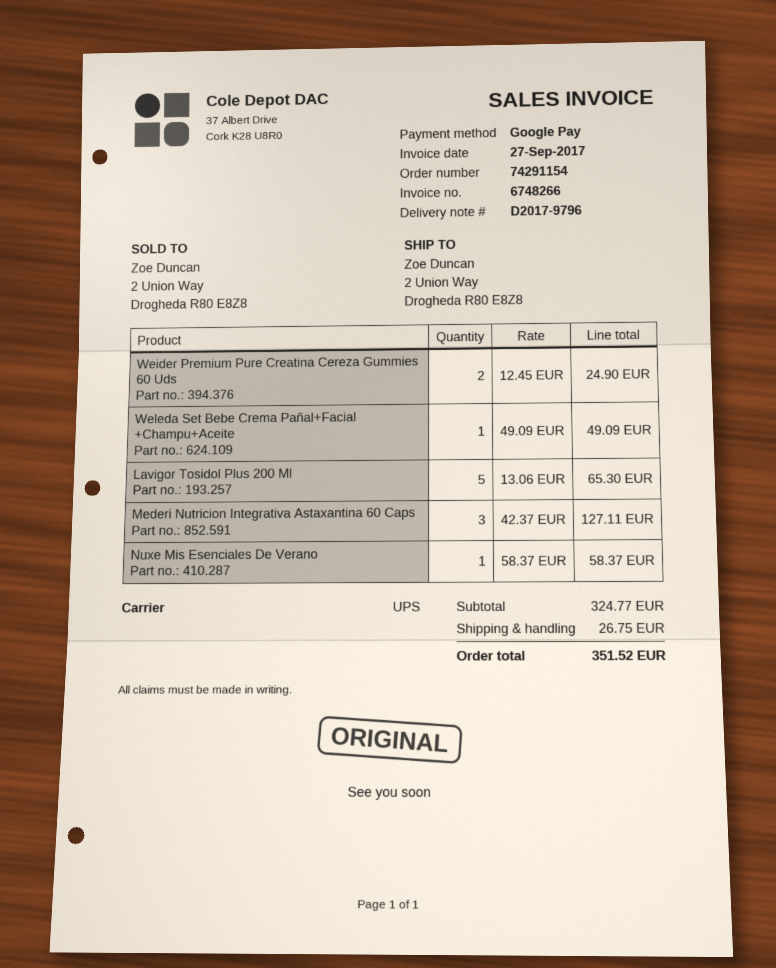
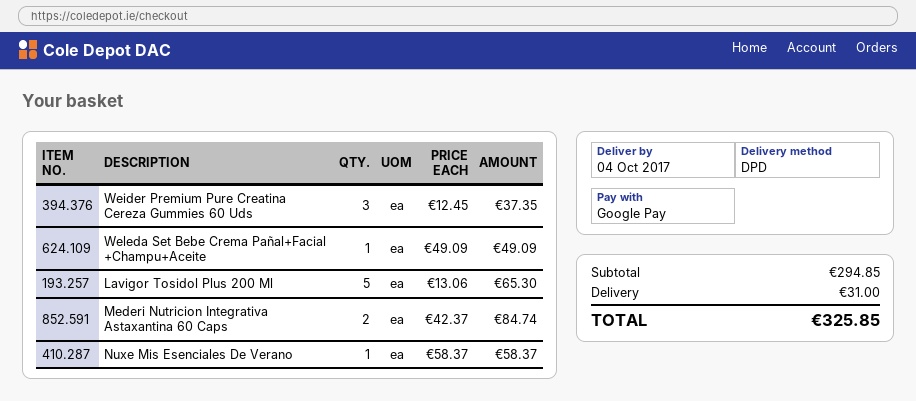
shipping method: UPS -> DPD
Weider Premium Pure Creatina Cereza Gummies 60 Uds: 2 x 12.45 = 24.90 -> 3 x 12.45 = 37.35
Mederi Nutricion Integrativa Astaxantina 60 Caps: 3 x 42.37 = 127.11 -> 2 x 42.37 = 84.74
subtotal: 324.77 -> 294.85
shipping: 26.75 -> 31.00
total: 351.52 -> 325.85

